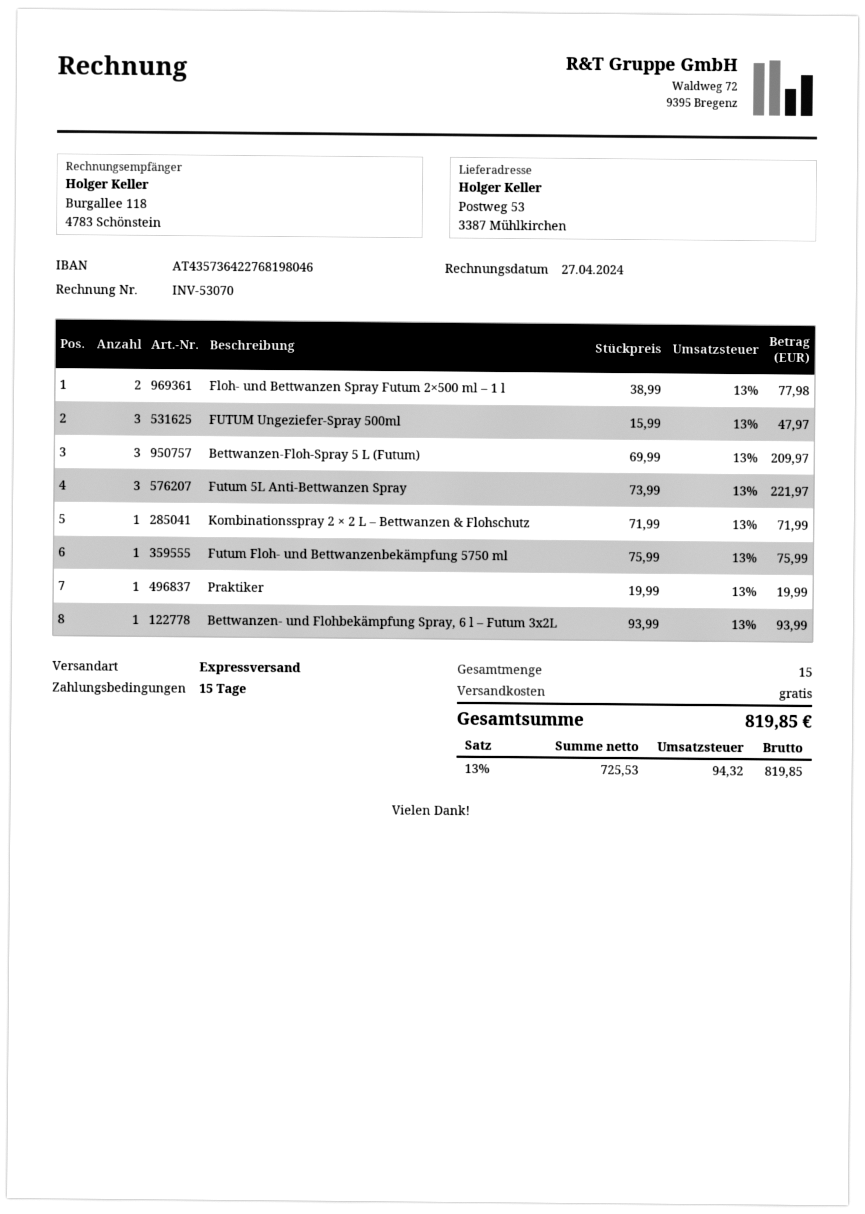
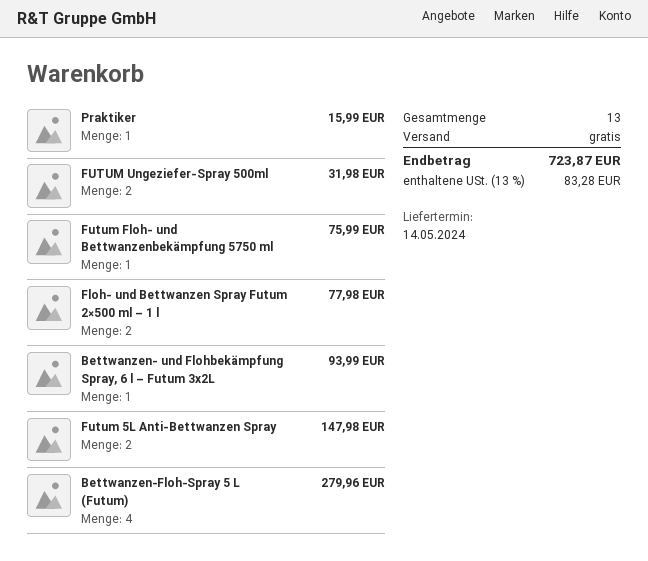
FUTUM Ungeziefer-Spray 500ml: 3 for 47.97 -> 2 for 31.98
Bettwanzen‑Floh‑Spray 5 L (Futum): 3 for 209.97 -> 4 for 279.96
Futum 5L Anti-Bettwanzen Spray: 3 for 221.97 -> 2 for 147.98
Kombinationsspray 2 × 2 L – Bettwanzen & Flohschutz: 1 for 71.99 -> none
Praktiker: 1 for 19.99 -> 1 for 15.99
total quantity: 15 -> 13
tax: 13% = 94.32 -> 13% = 83.28
total: 819.85 -> 723.87

